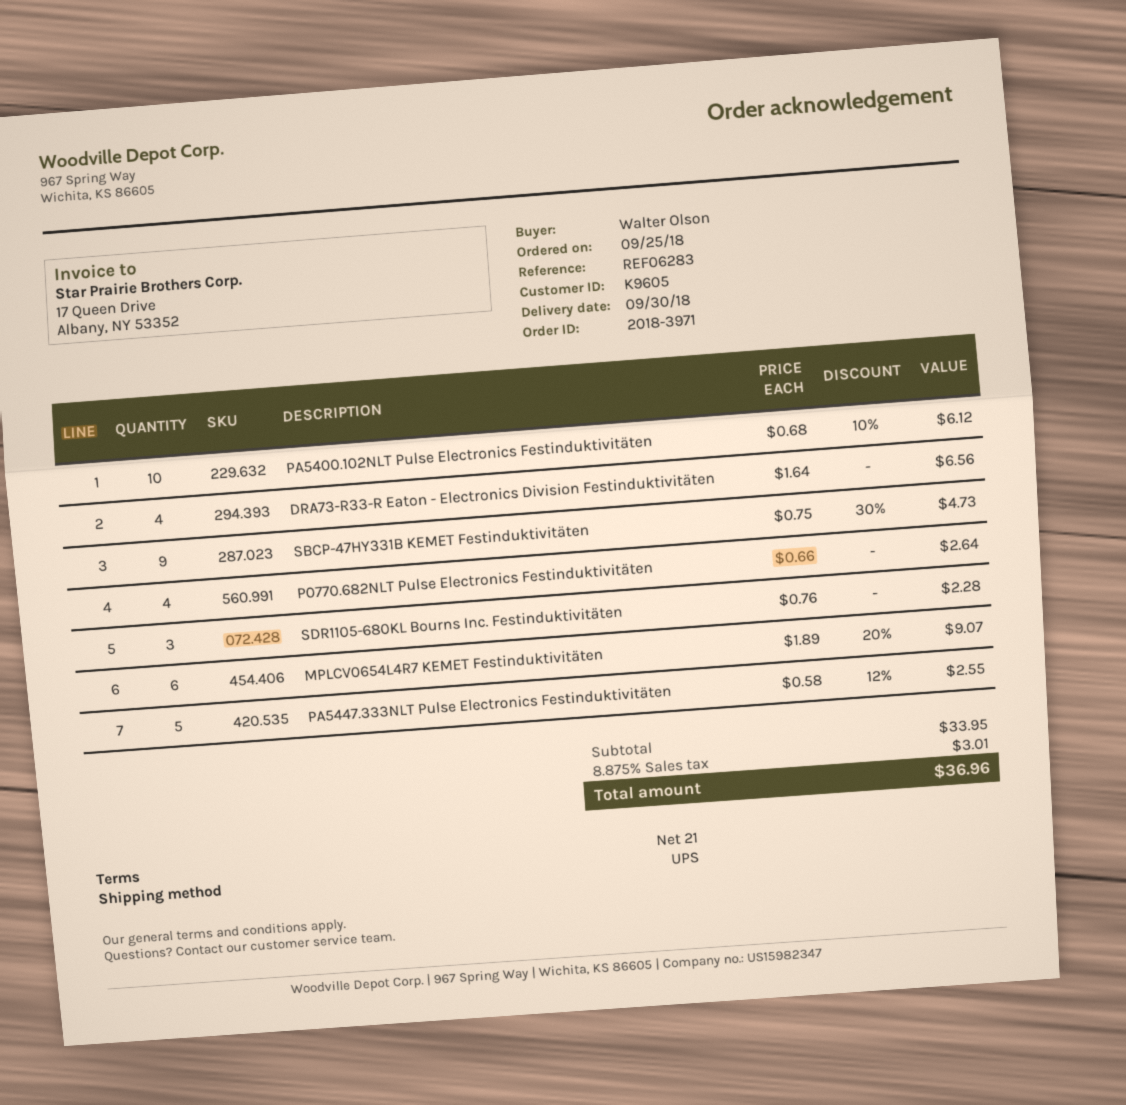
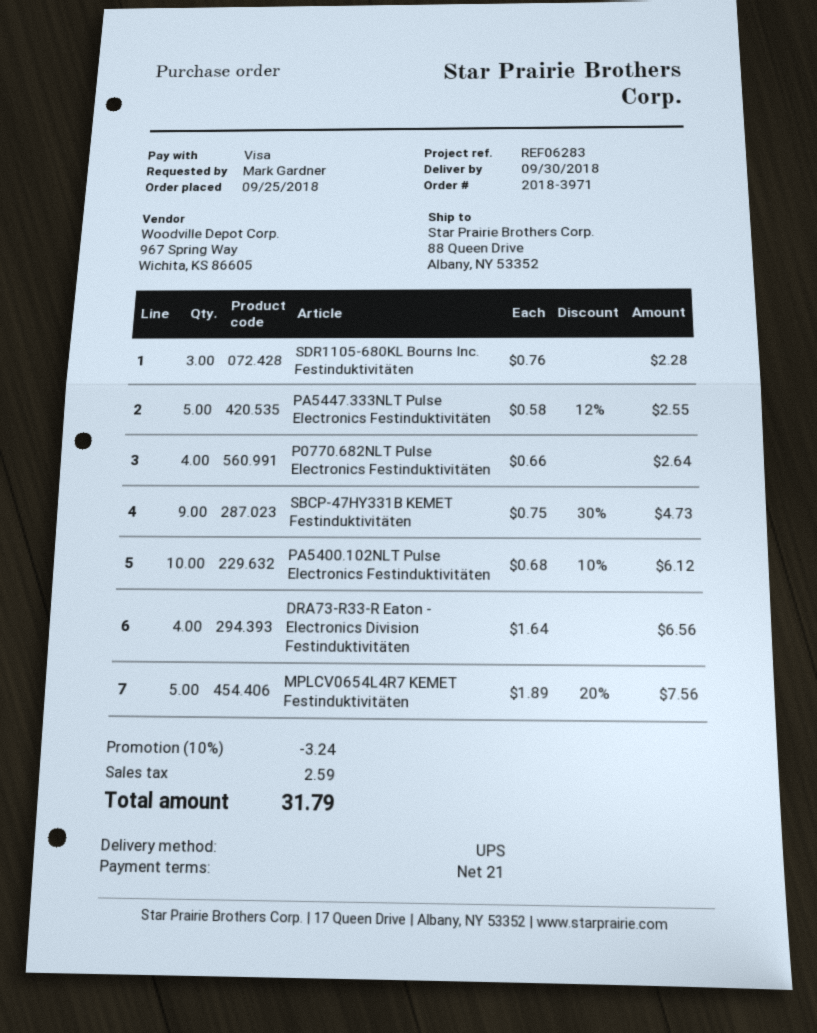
ordered by: Walter Olson -> Mark Gardner
MPLCV0654L4R7 KEMET Festinduktivitäten: 6 x 1.89 - 20% = 9.07 -> 5 x 1.89 - 20% = 7.56
discount: none -> 10% = 3.24
tax: 3.01 -> 2.59
total: 36.96 -> 31.79

